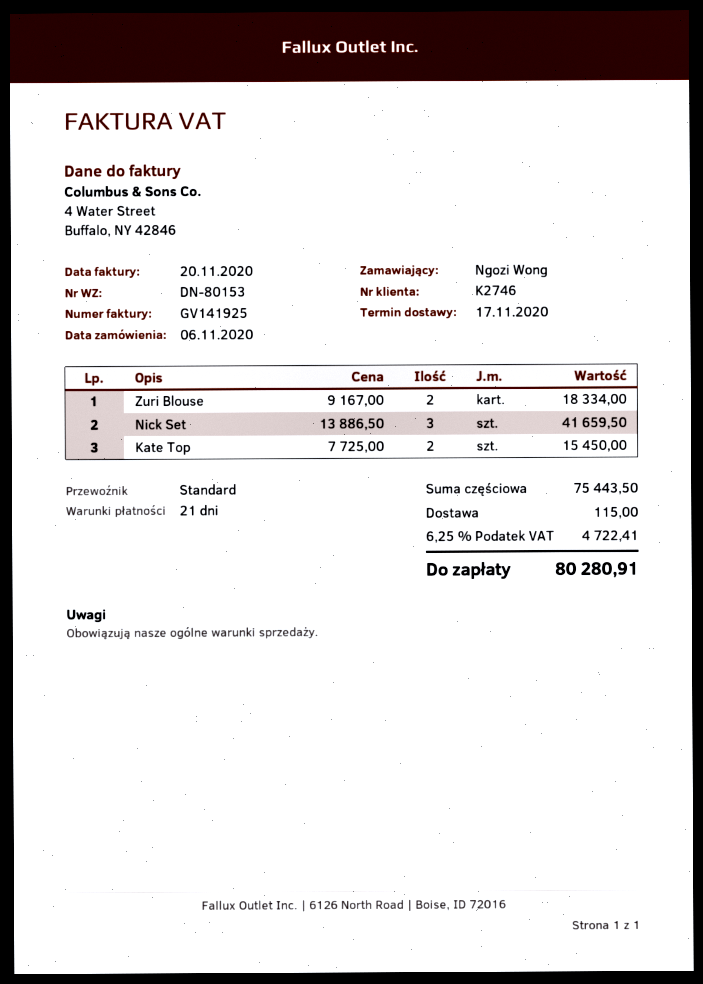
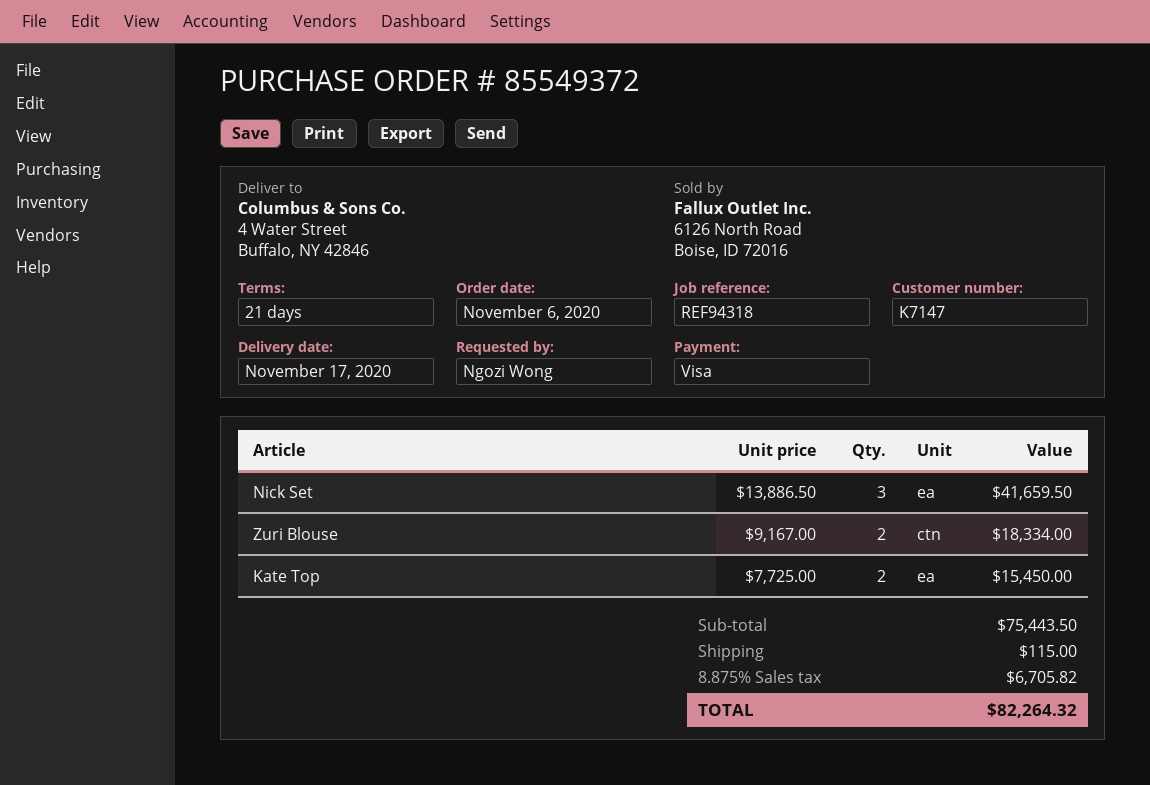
customer number: K2746 -> K7147
tax: 6.25% = 4722.41 -> 8.875% = 6705.82
total: 80280.91 -> 82264.32

